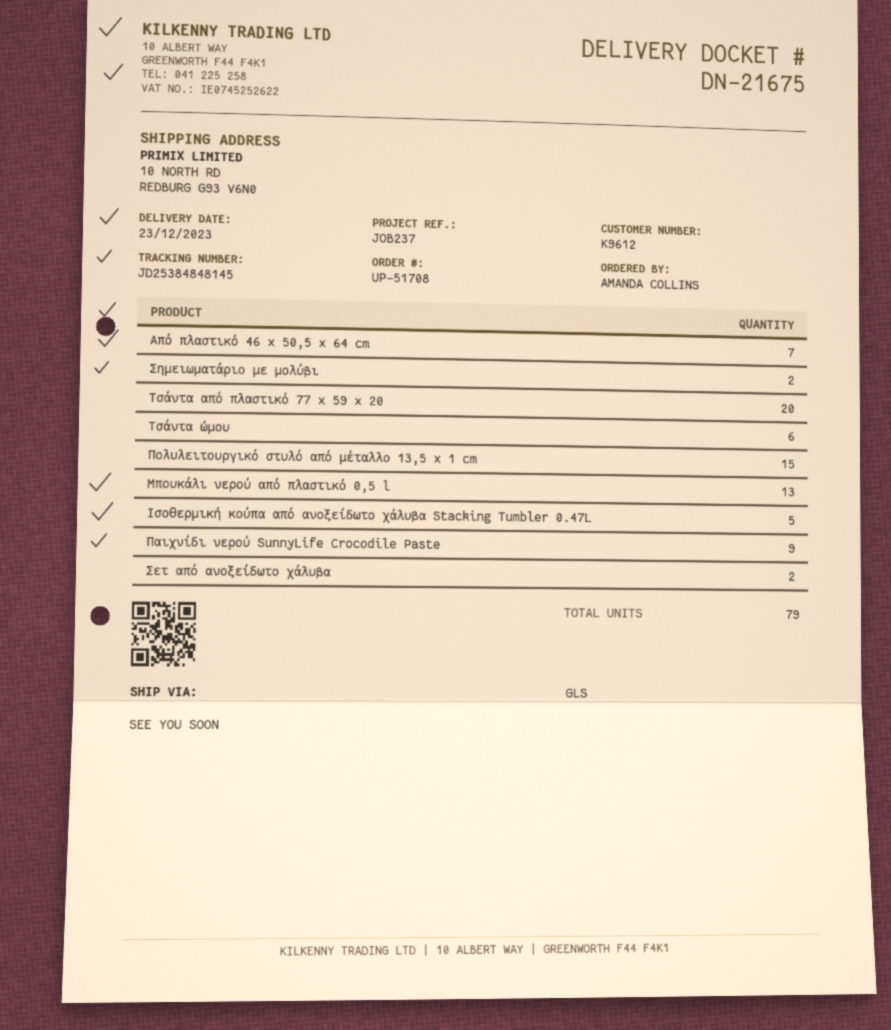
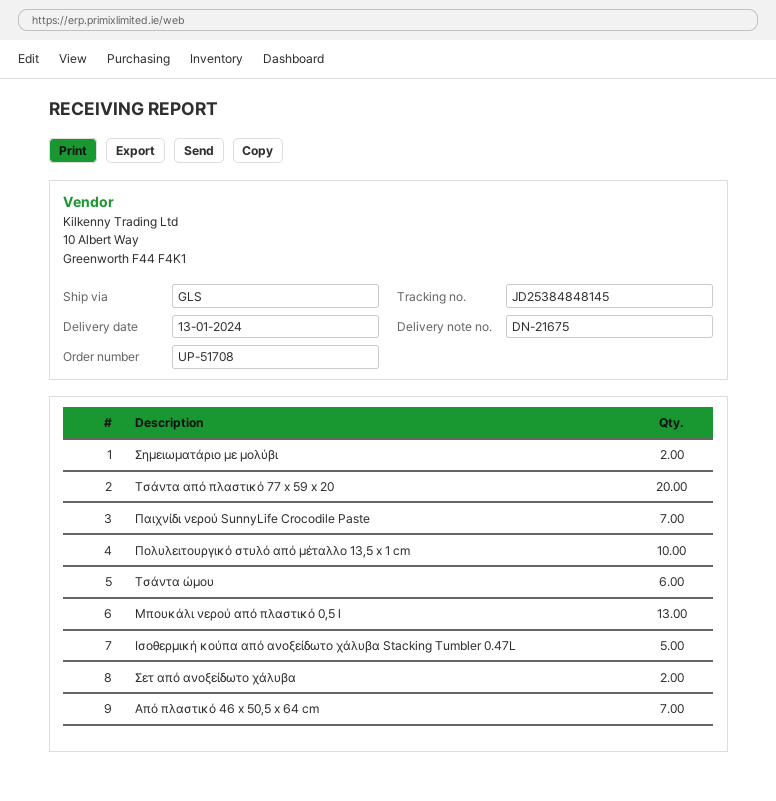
delivery date: 2023-12-23 -> 2024-01-13
Πολυλειτουργικό στυλό από μέταλλο 13,5 x 1 cm: 15 -> 10
Παιχνίδι νερού SunnyLife Crocodile Paste: 9 -> 7

